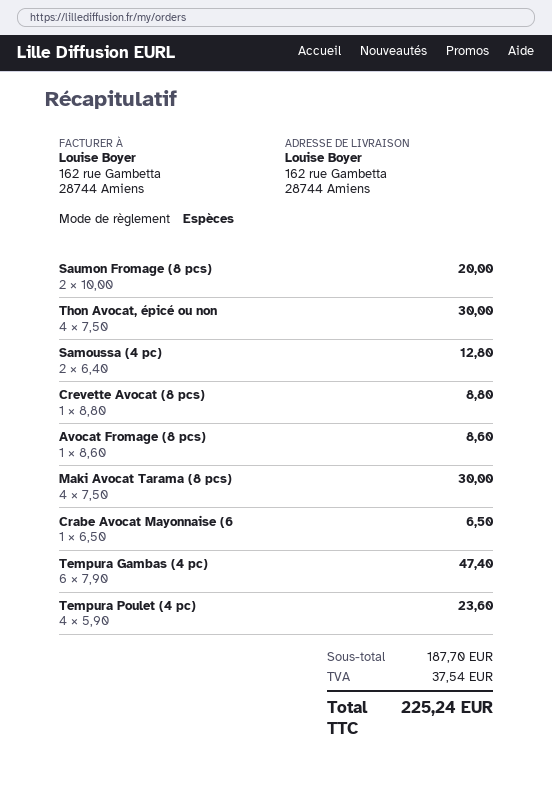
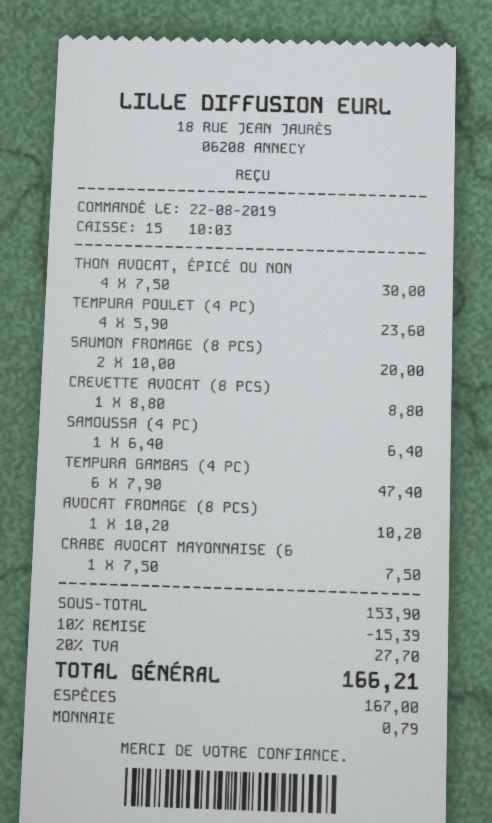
Samoussa (4 pc): 2 x 6.40 = 12.80 -> 1 x 6.40 = 6.40
Avocat Fromage (8 pcs): 1 x 8.60 = 8.60 -> 1 x 10.20 = 10.20
Maki Avocat Tarama (8 pcs): 4 x 7.50 = 30.00 -> none
Crabe Avocat Mayonnaise (6: 1 x 6.50 = 6.50 -> 1 x 7.50 = 7.50
subtotal: 187.70 -> 153.90
discount: none -> 10% = 15.39
tax: 37.54 -> 27.70
total: 225.24 -> 166.21

